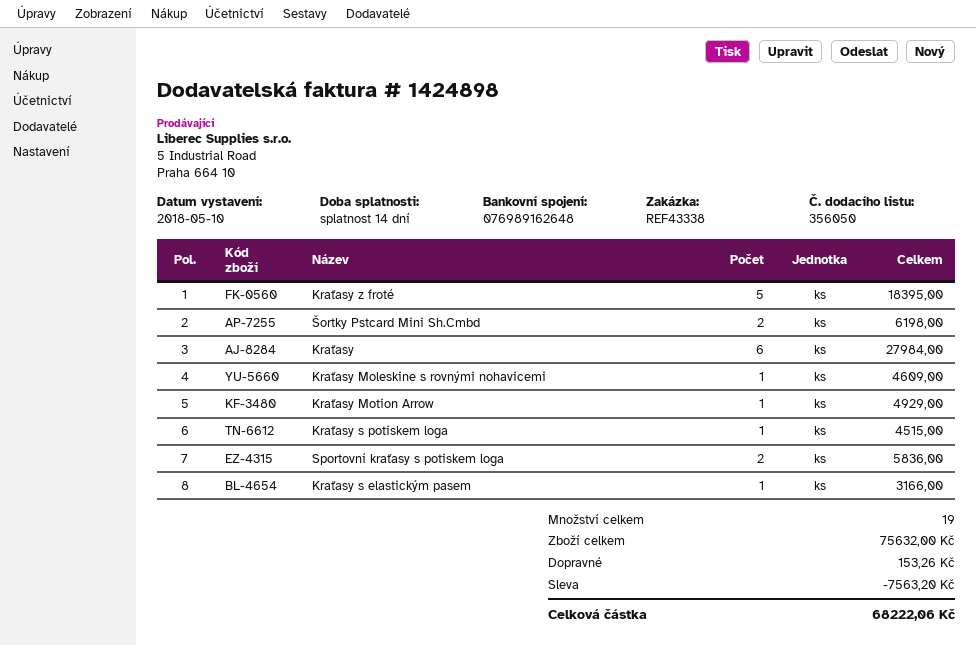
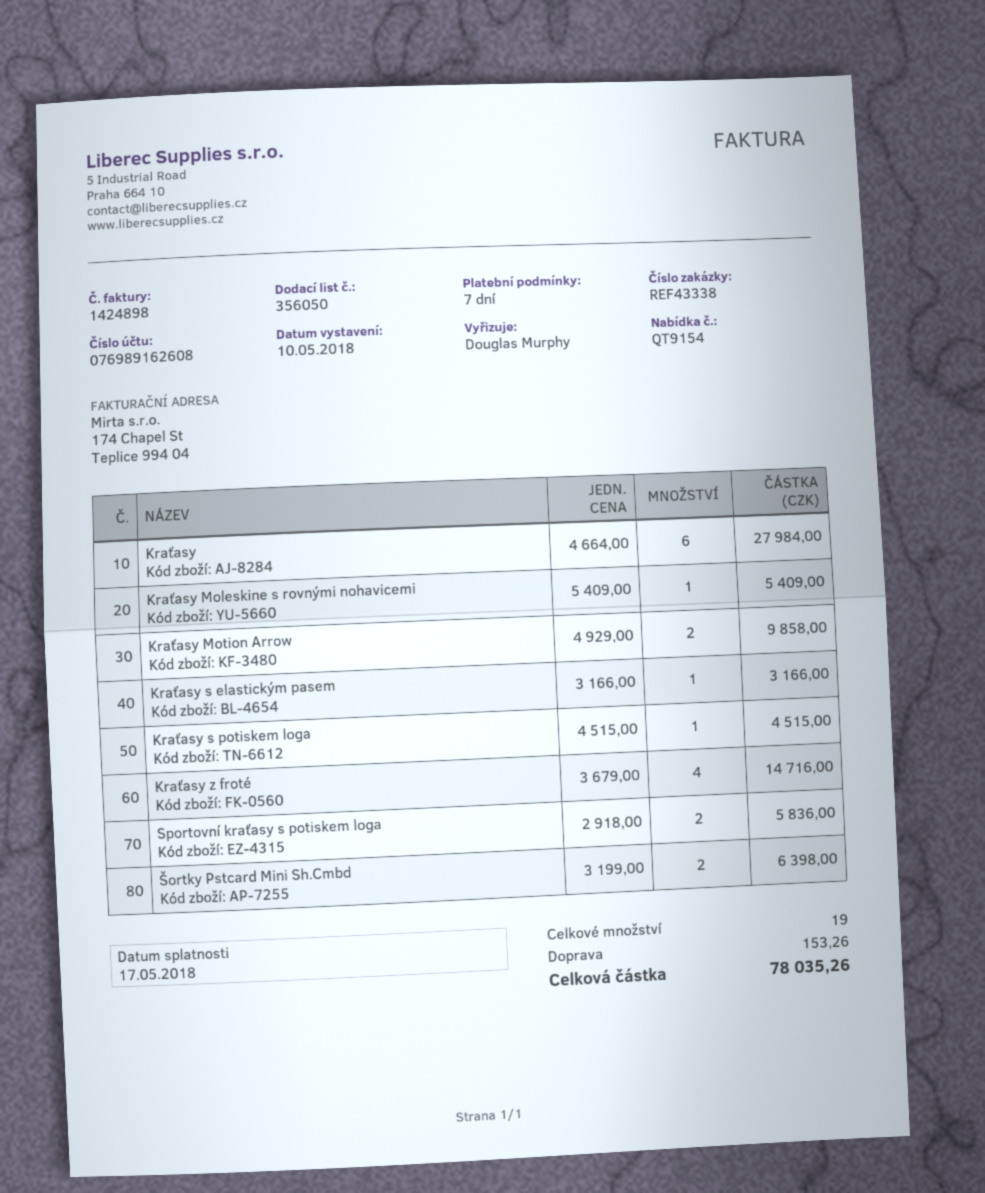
payment terms: 14 days -> 7 days
bank account: 076989162648 -> 076989162608
Kraťasy z froté: 5 for 18395.00 -> 4 for 14716.00
Šortky Pstcard Mini Sh.Cmbd: 2 for 6198.00 -> 2 for 6398.00
Kraťasy Moleskine s rovnými nohavicemi: 1 for 4609.00 -> 1 for 5409.00
Kraťasy Motion Arrow: 1 for 4929.00 -> 2 for 9858.00
discount: 7563.20 -> none
total: 68222.06 -> 78035.26

